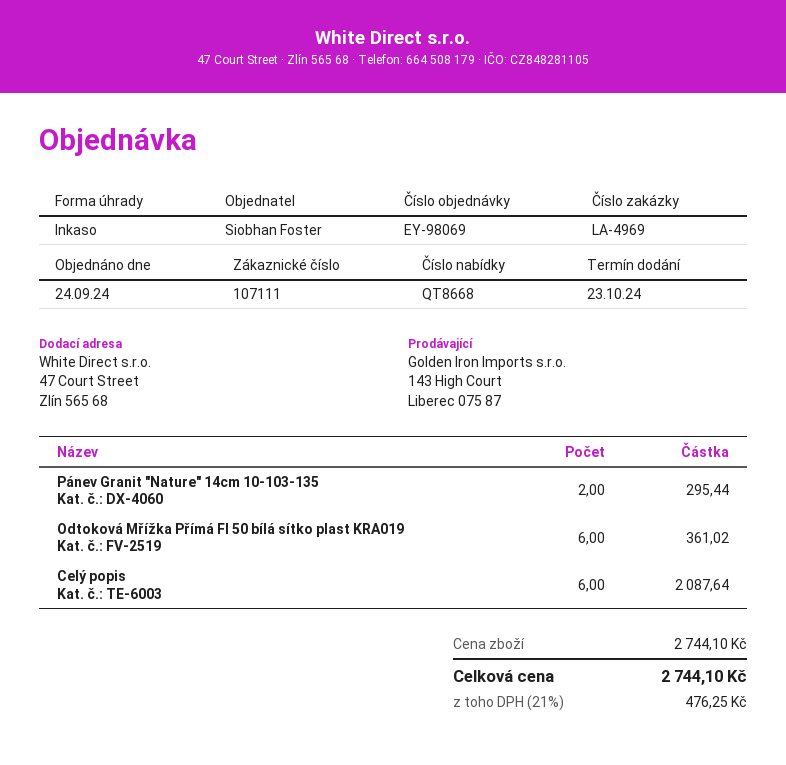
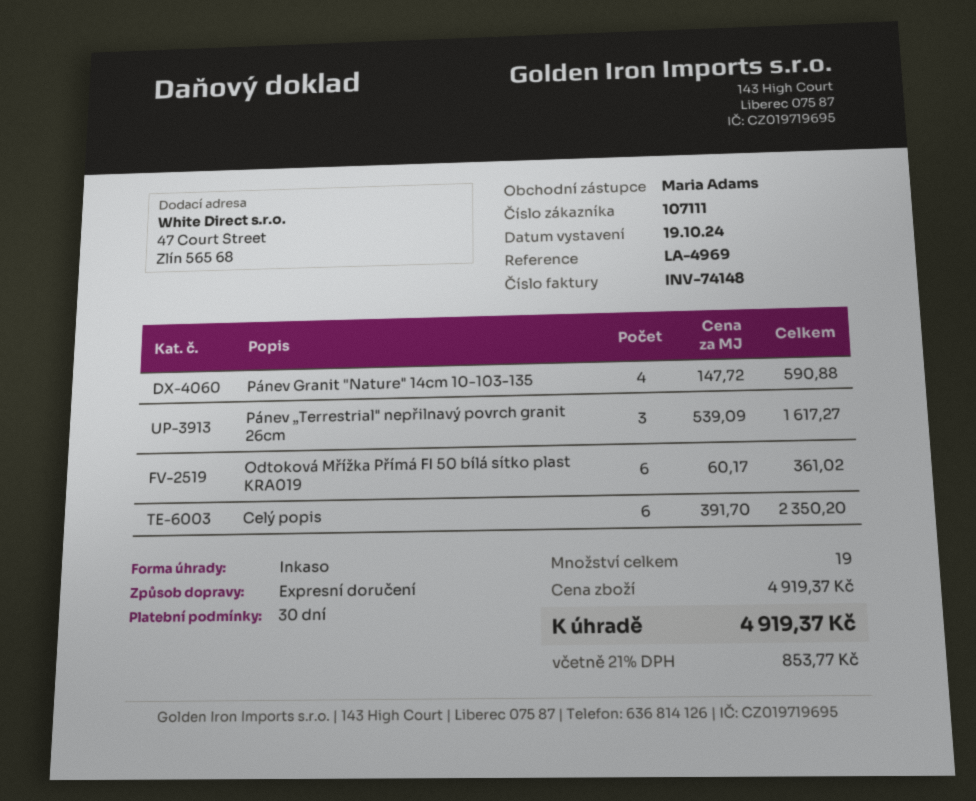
Pánev Granit "Nature" 14cm 10-103-135: 2 for 295.44 -> 4 for 590.88
Celý popis: 6 for 2087.64 -> 6 for 2350.20
Pánev „Terrestrial" nepřilnavý povrch granit 26cm: none -> 3 for 1617.27
subtotal: 2744.10 -> 4919.37
tax: 21% = 476.25 -> 21% = 853.77
total: 2744.10 -> 4919.37

